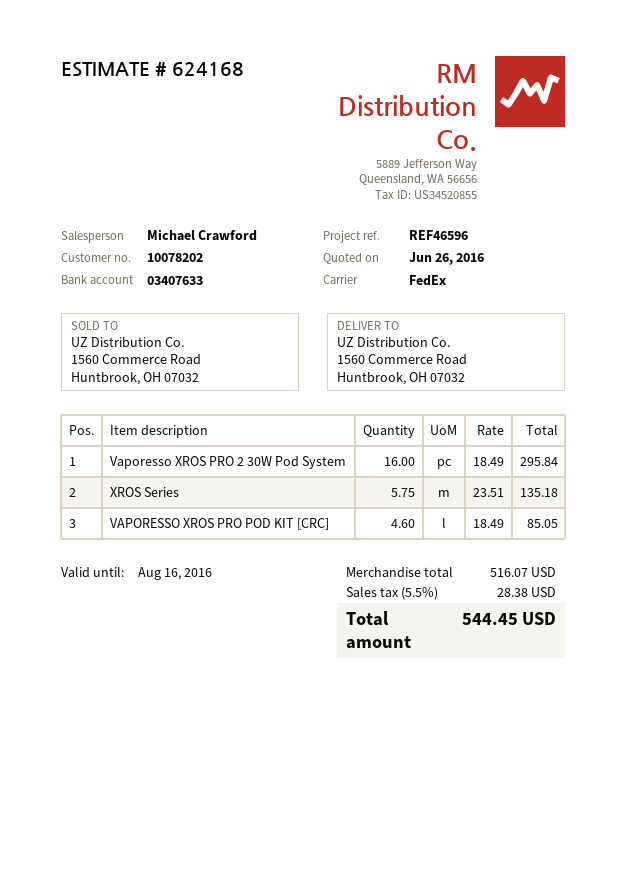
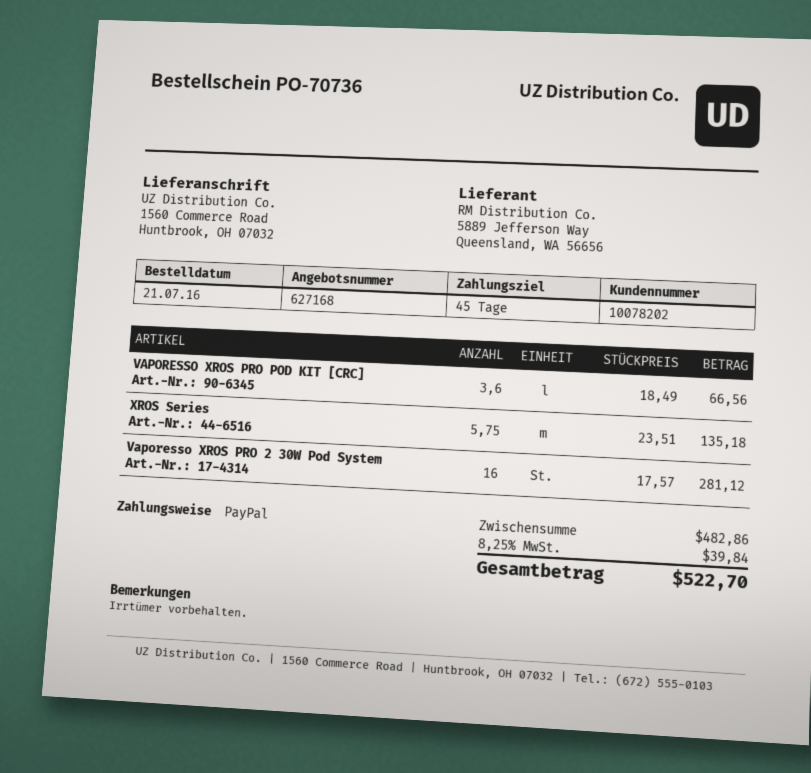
quote number: 624168 -> 627168
Vaporesso XROS PRO 2 30W Pod System: 16 x 18.49 = 295.84 -> 16 x 17.57 = 281.12
VAPORESSO XROS PRO POD KIT [CRC]: 4.6 x 18.49 = 85.05 -> 3.6 x 18.49 = 66.56
subtotal: 516.07 -> 482.86
tax: 5.5% = 28.38 -> 8.25% = 39.84
total: 544.45 -> 522.70

